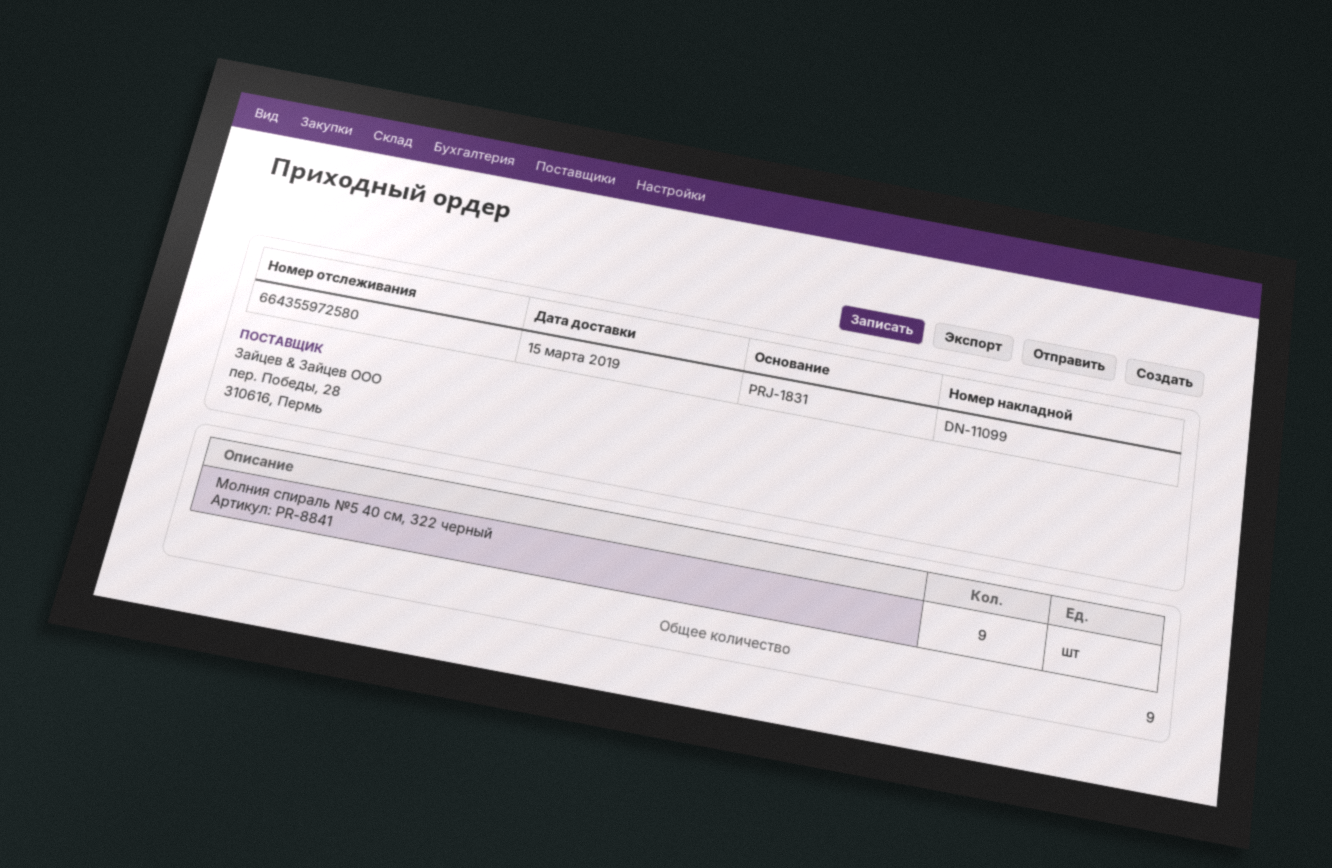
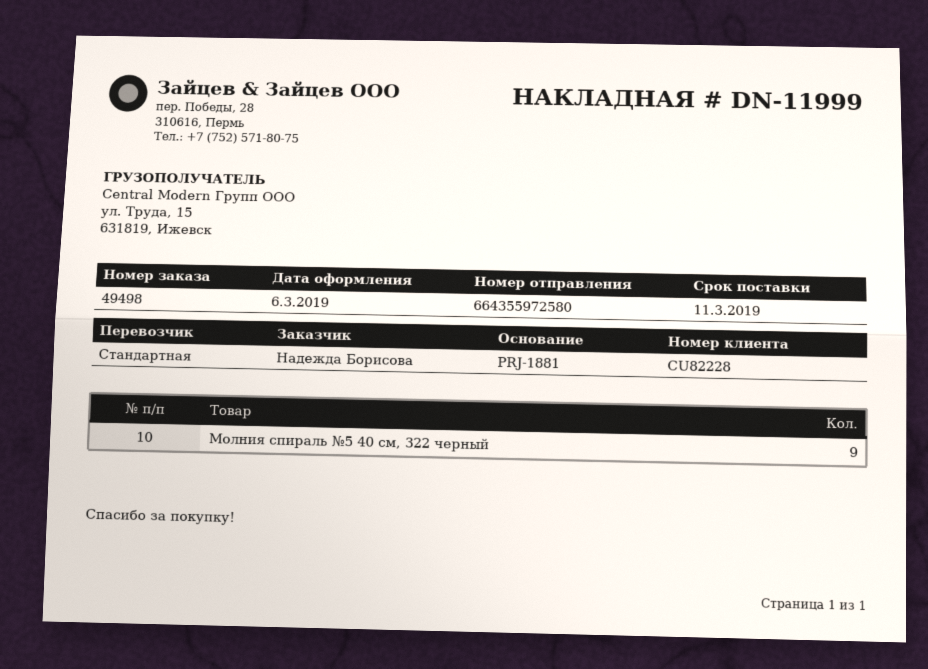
delivery note number: DN-11099 -> DN-11999
delivery date: 2019-03-15 -> 2019-03-11
reference: PRJ-1831 -> PRJ-1881

